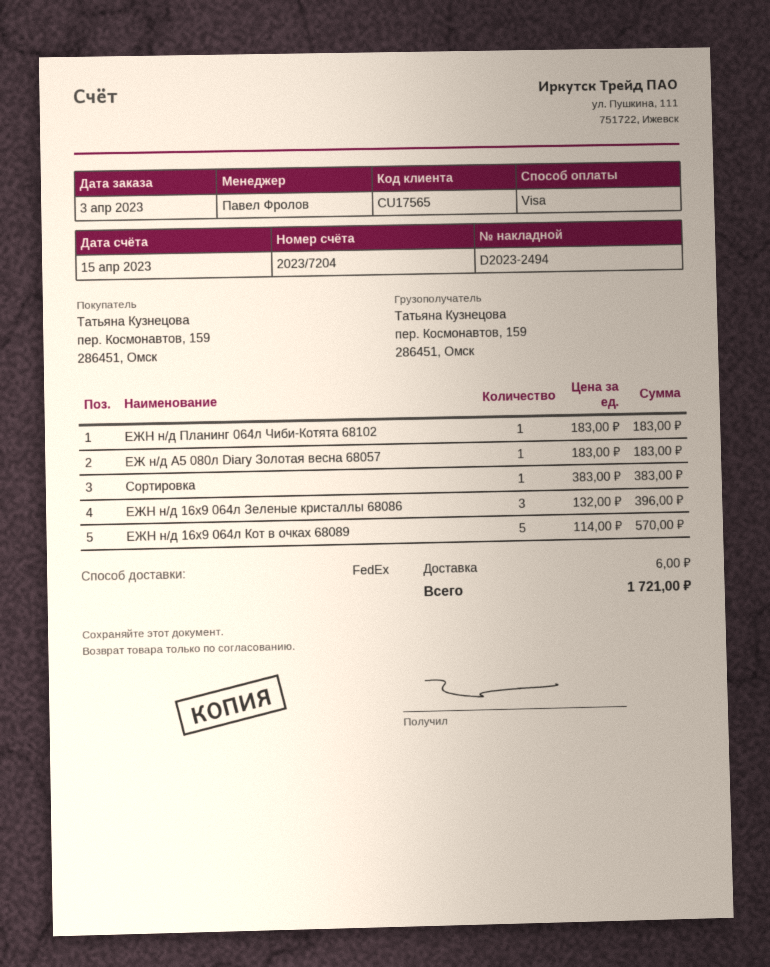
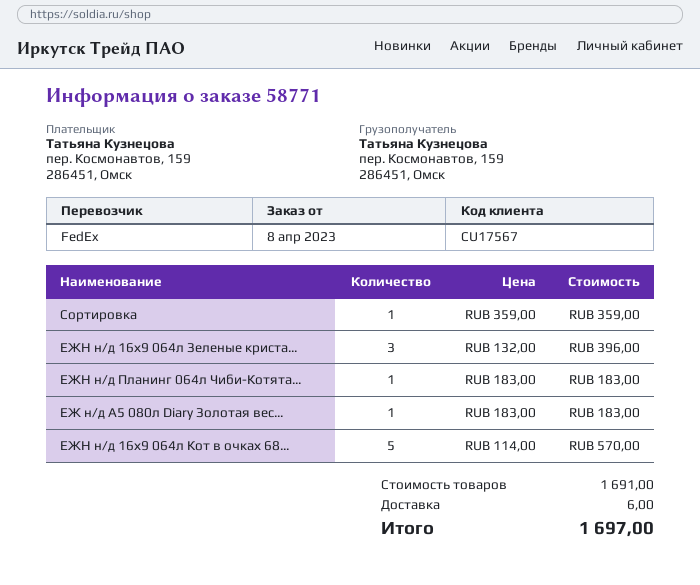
order date: 2023-04-03 -> 2023-04-08
customer number: CU17565 -> CU17567
Сортировка: 1 x 383.00 = 383.00 -> 1 x 359.00 = 359.00
total: 1721.00 -> 1697.00

